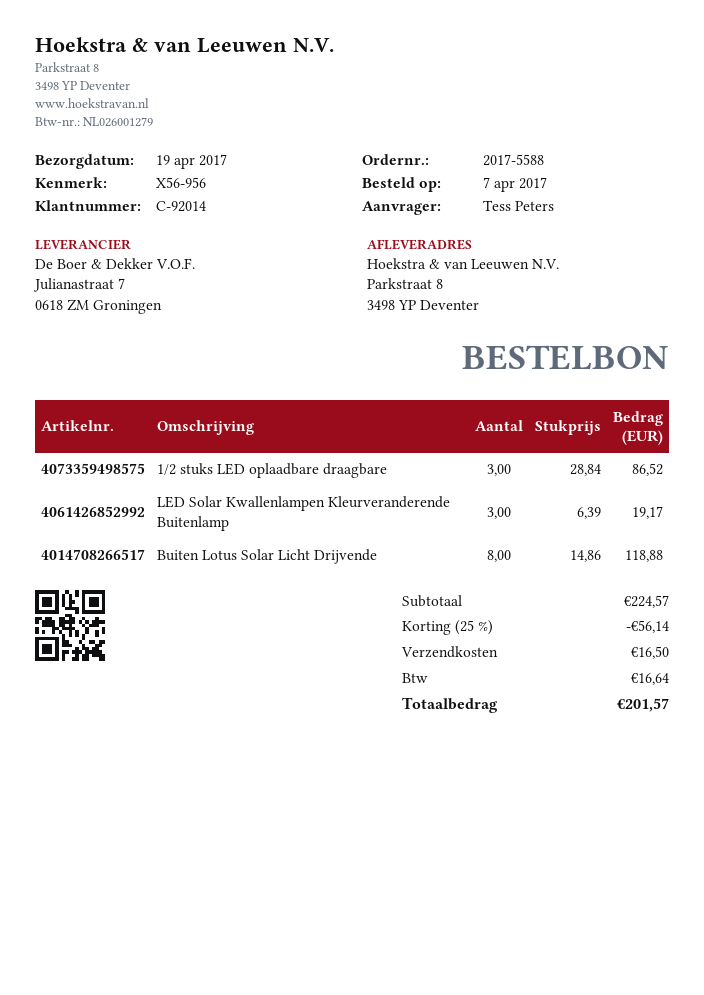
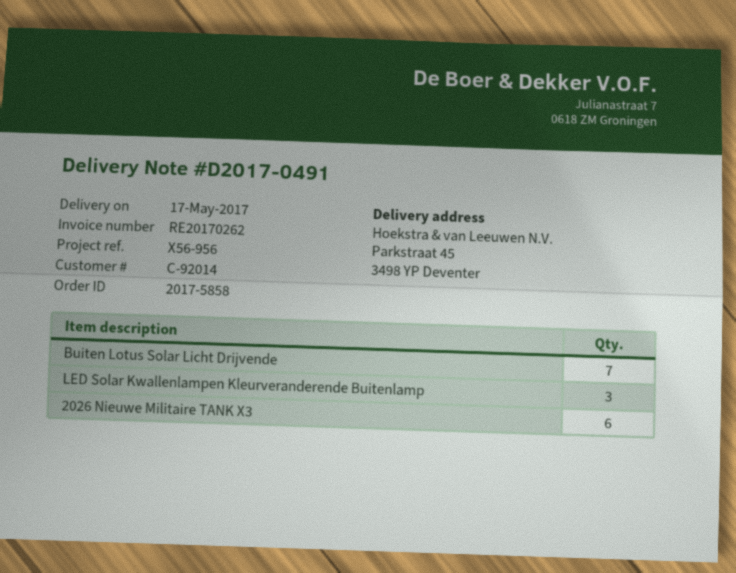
order number: 2017-5588 -> 2017-5858
delivery date: 2017-04-19 -> 2017-05-17
ship to: Parkstraat 8, 3498 YP Deventer -> Parkstraat 45, 3498 YP Deventer
1/2 stuks LED oplaadbare draagbare: 3 -> none
Buiten Lotus Solar Licht Drijvende: 8 -> 7
2026 Nieuwe Militaire TANK X3: none -> 6

